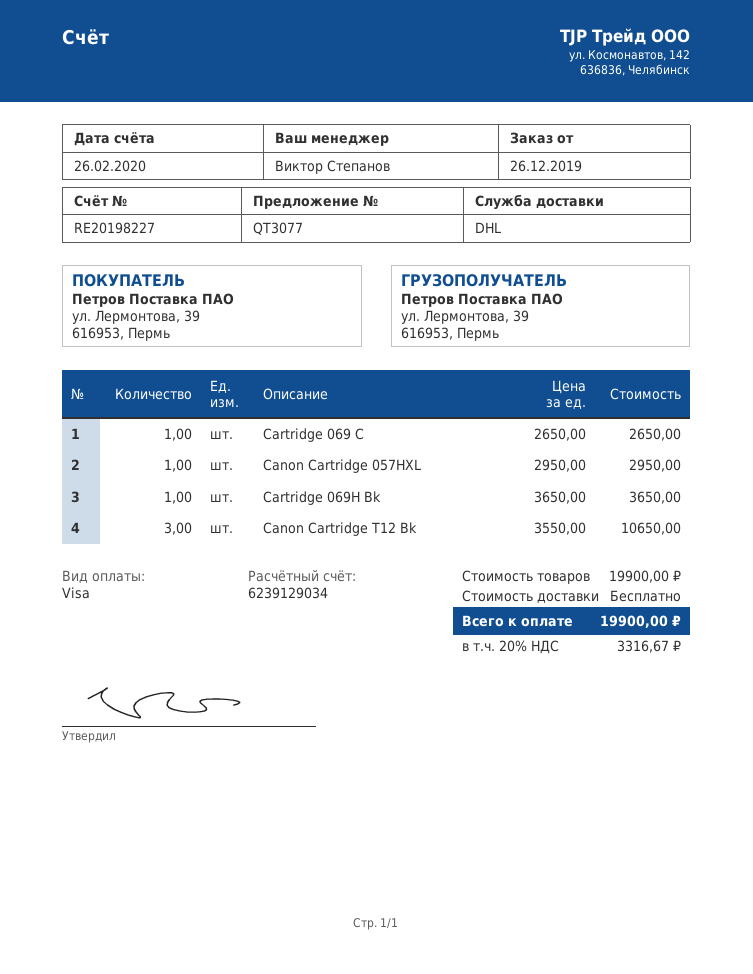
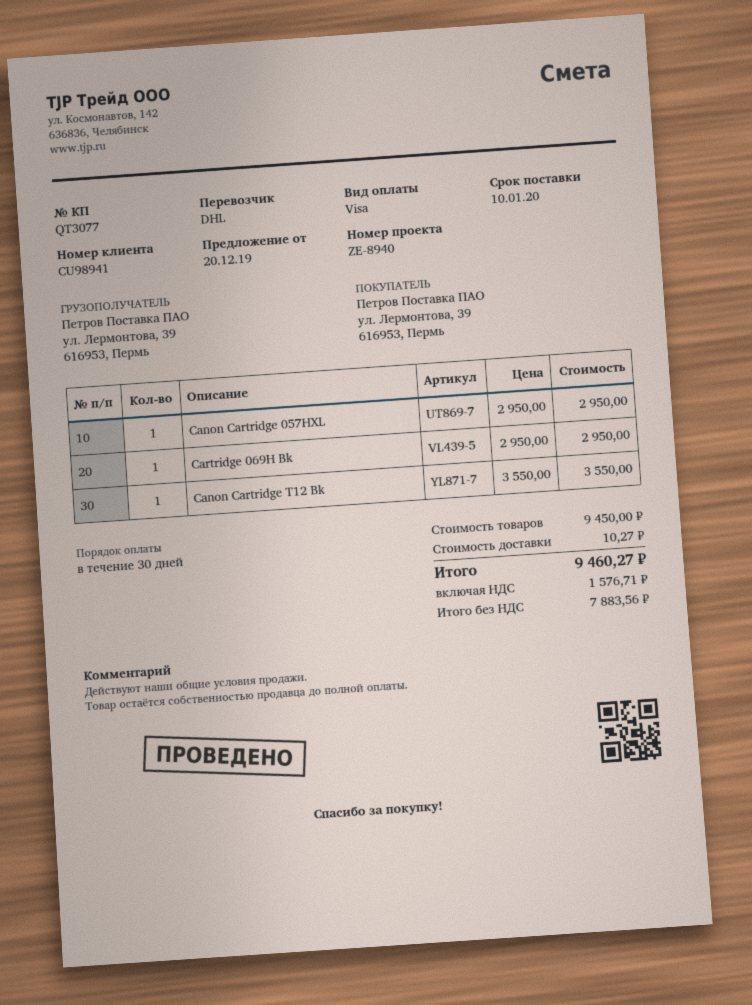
Cartridge 069 C: 1 x 2650.00 = 2650.00 -> none
Cartridge 069H Bk: 1 x 3650.00 = 3650.00 -> 1 x 2950.00 = 2950.00
Canon Cartridge T12 Bk: 3 x 3550.00 = 10650.00 -> 1 x 3550.00 = 3550.00
subtotal: 19900.00 -> 9450.00
shipping: 0.00 -> 10.27
tax: 3316.67 -> 1576.71
total: 19900.00 -> 9460.27

